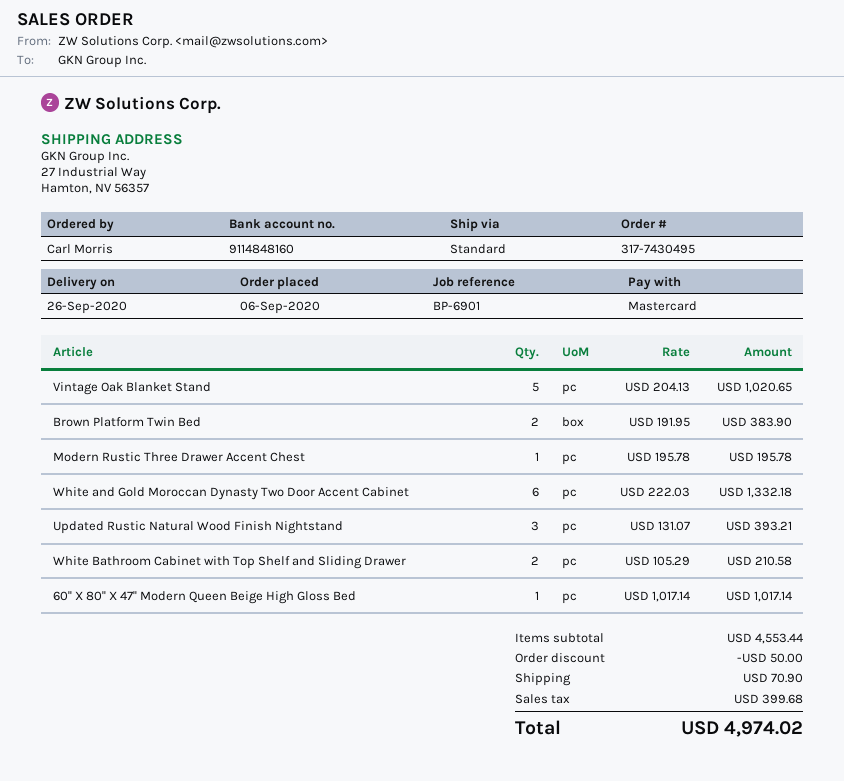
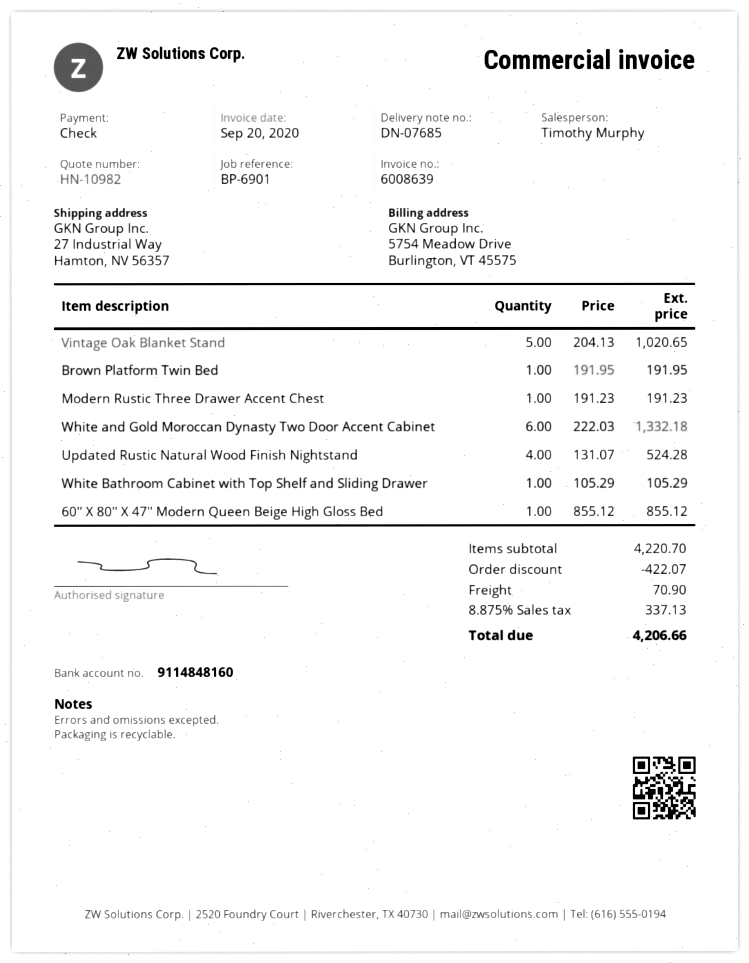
payment method: Mastercard -> cheque
Brown Platform Twin Bed: 2 x 191.95 = 383.90 -> 1 x 191.95 = 191.95
Modern Rustic Three Drawer Accent Chest: 1 x 195.78 = 195.78 -> 1 x 191.23 = 191.23
Updated Rustic Natural Wood Finish Nightstand: 3 x 131.07 = 393.21 -> 4 x 131.07 = 524.28
White Bathroom Cabinet with Top Shelf and Sliding Drawer: 2 x 105.29 = 210.58 -> 1 x 105.29 = 105.29
60'' X 80'' X 47'' Modern Queen Beige High Gloss Bed: 1 x 1017.14 = 1017.14 -> 1 x 855.12 = 855.12
subtotal: 4553.44 -> 4220.70
discount: 50.00 -> 422.07
tax: 399.68 -> 337.13
total: 4974.02 -> 4206.66

